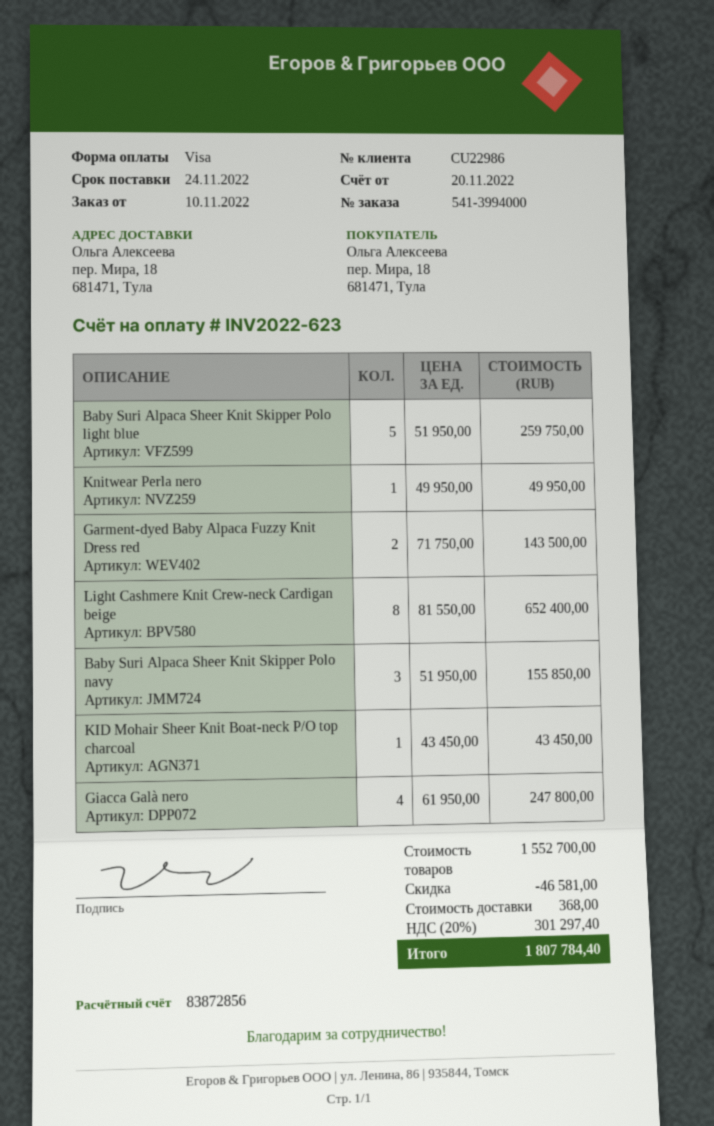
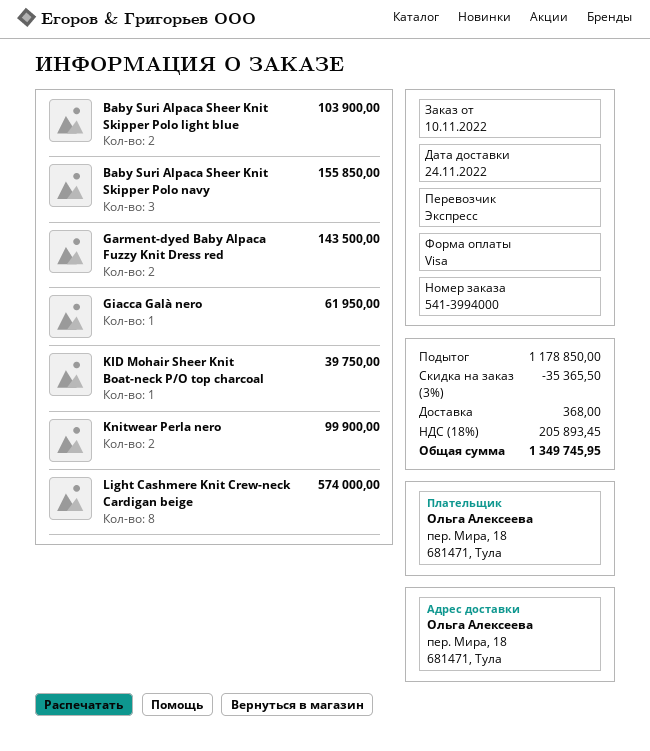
Baby Suri Alpaca Sheer Knit Skipper Polo light blue: 5 for 259750.00 -> 2 for 103900.00
Knitwear Perla nero: 1 for 49950.00 -> 2 for 99900.00
Light Cashmere Knit Crew-neck Cardigan beige: 8 for 652400.00 -> 8 for 574000.00
KID Mohair Sheer Knit Boat-neck P/O top charcoal: 1 for 43450.00 -> 1 for 39750.00
Giacca Galà nero: 4 for 247800.00 -> 1 for 61950.00
subtotal: 1552700.00 -> 1178850.00
discount: 46581.00 -> 35365.50
tax: 20% = 301297.40 -> 18% = 205893.45
total: 1807784.40 -> 1349745.95

